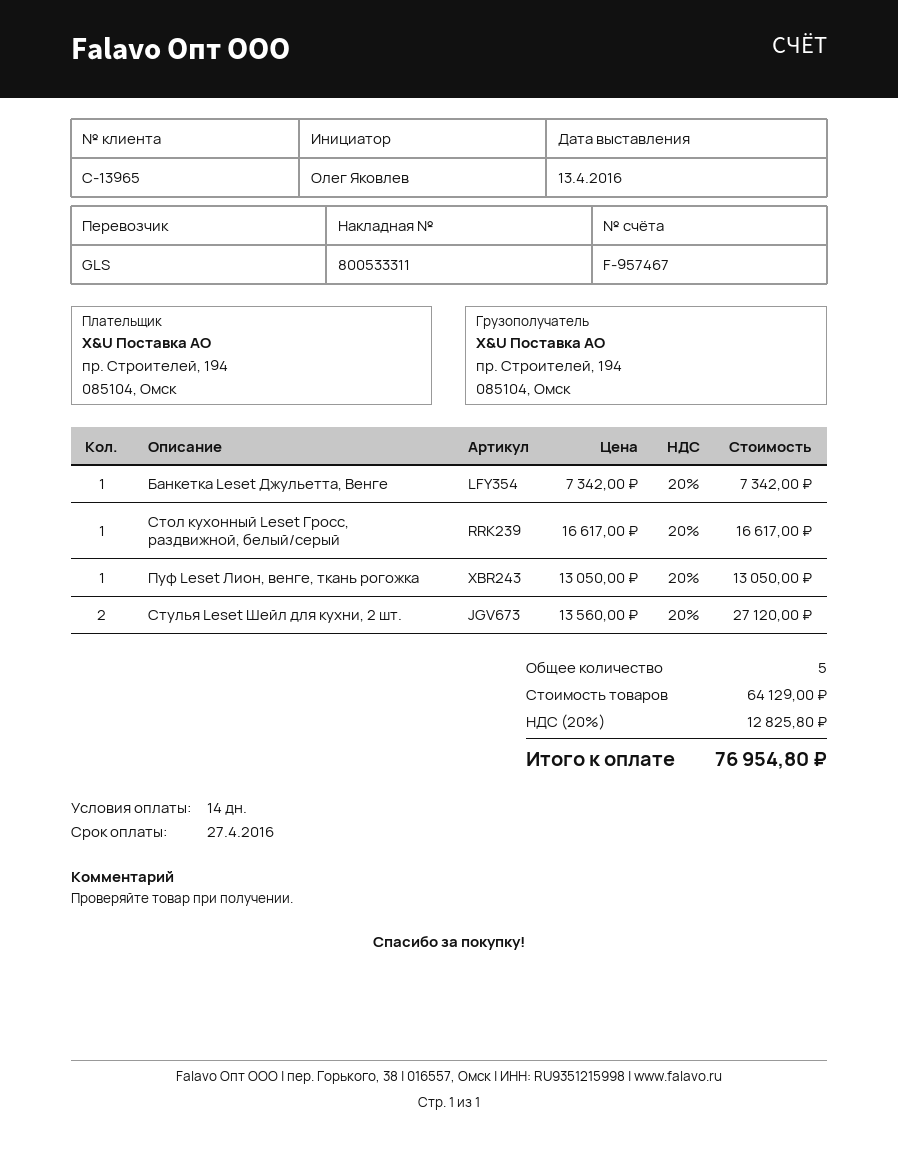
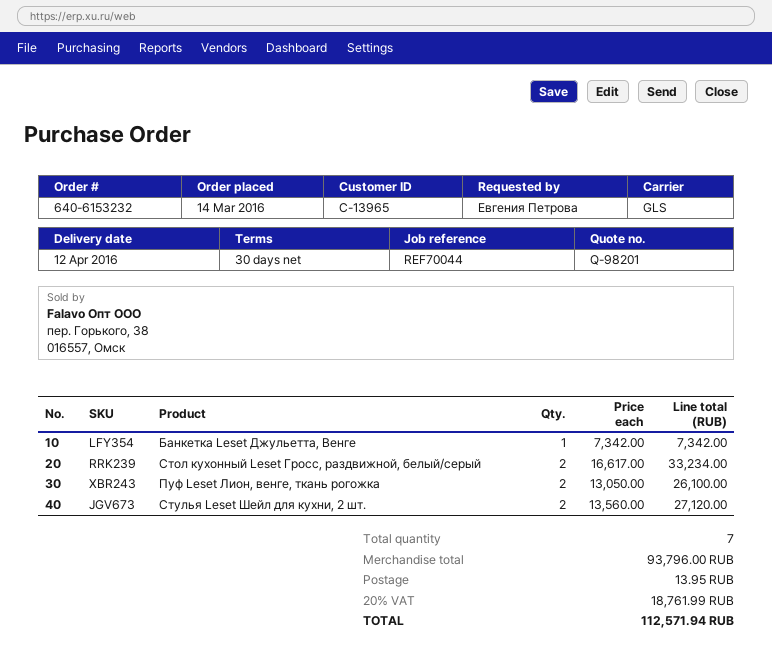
payment terms: 14 days -> 30 days
ordered by: Олег Яковлев -> Евгения Петрова
Стол кухонный Leset Гросс, раздвижной, белый/серый: 1 x 16617.00 = 16617.00 -> 2 x 16617.00 = 33234.00
Пуф Leset Лион, венге, ткань рогожка: 1 x 13050.00 = 13050.00 -> 2 x 13050.00 = 26100.00
total quantity: 5 -> 7
subtotal: 64129.00 -> 93796.00
shipping: none -> 13.95
tax: 20% = 12825.80 -> 20% = 18761.99
total: 76954.80 -> 112571.94

